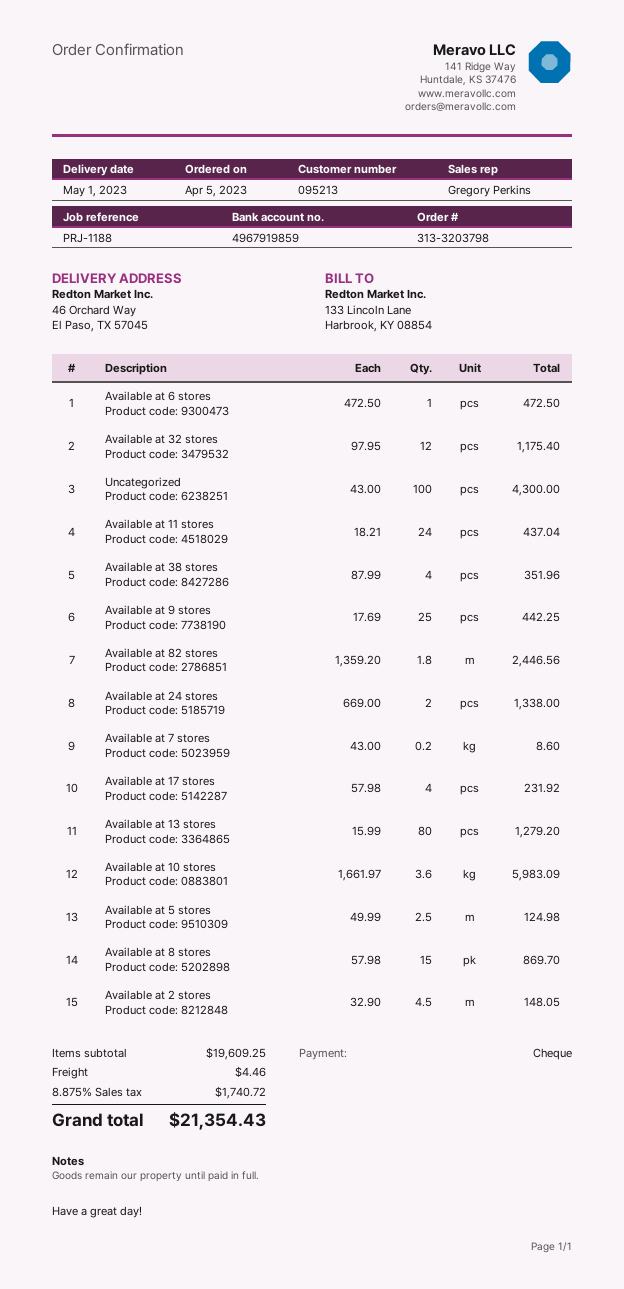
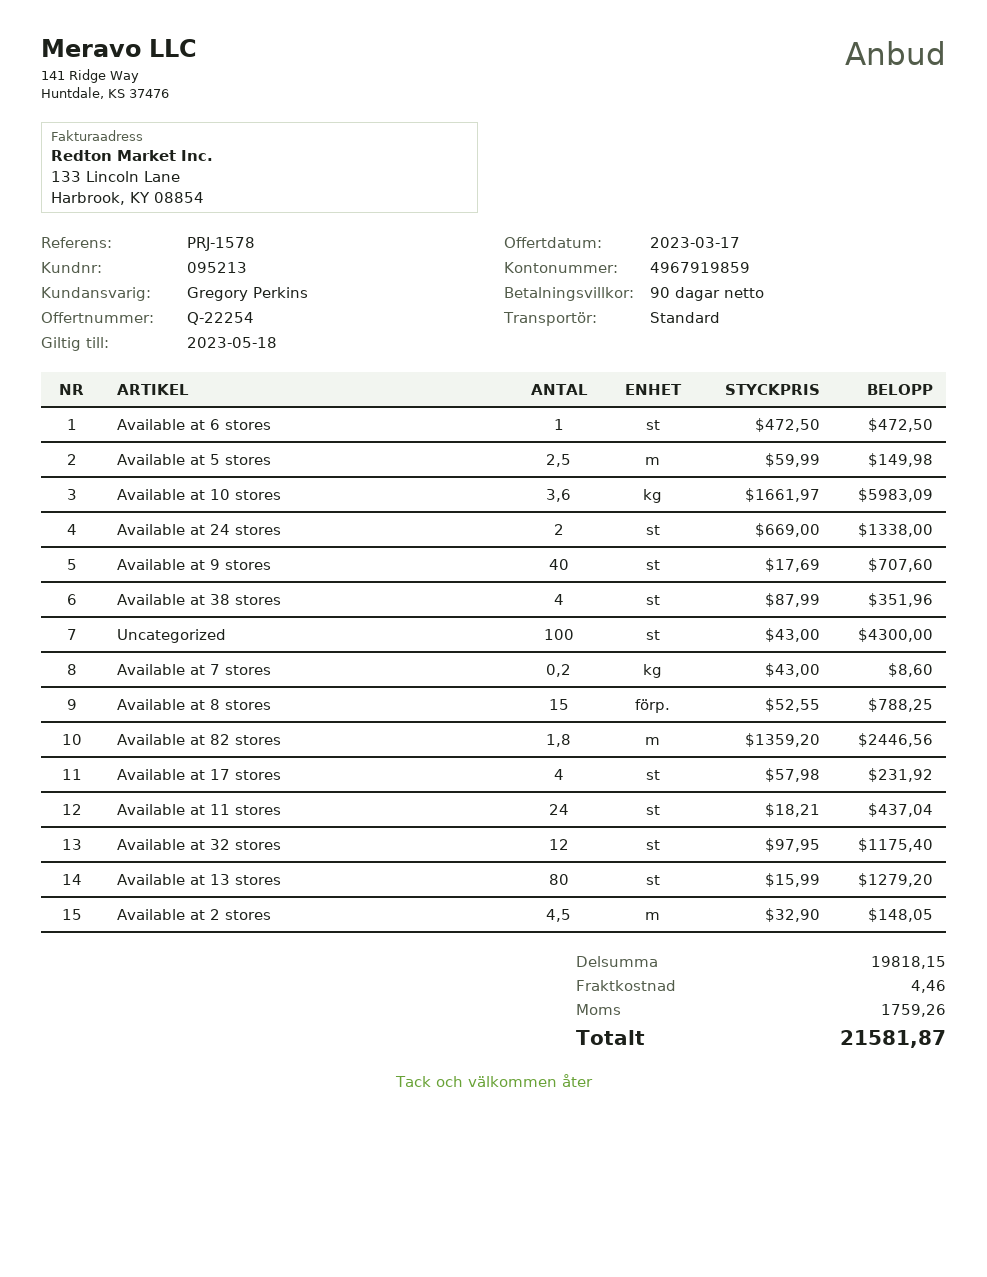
reference: PRJ-1188 -> PRJ-1578
Available at 9 stores: 25 x 17.69 = 442.25 -> 40 x 17.69 = 707.60
Available at 5 stores: 2.5 x 49.99 = 124.98 -> 2.5 x 59.99 = 149.98
Available at 8 stores: 15 x 57.98 = 869.70 -> 15 x 52.55 = 788.25
subtotal: 19609.25 -> 19818.15
tax: 1740.72 -> 1759.26
total: 21354.43 -> 21581.87

